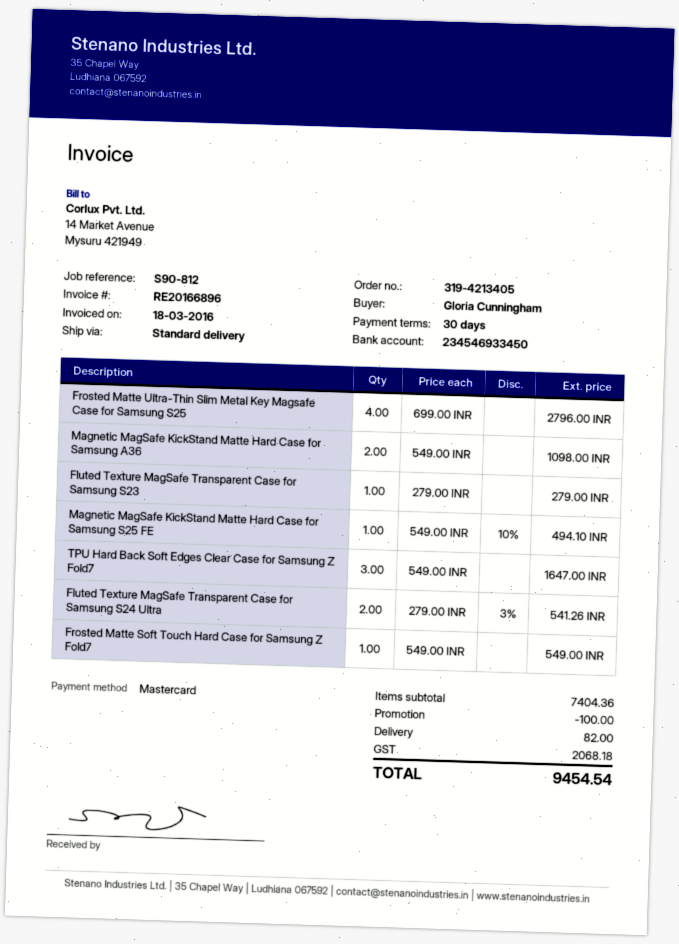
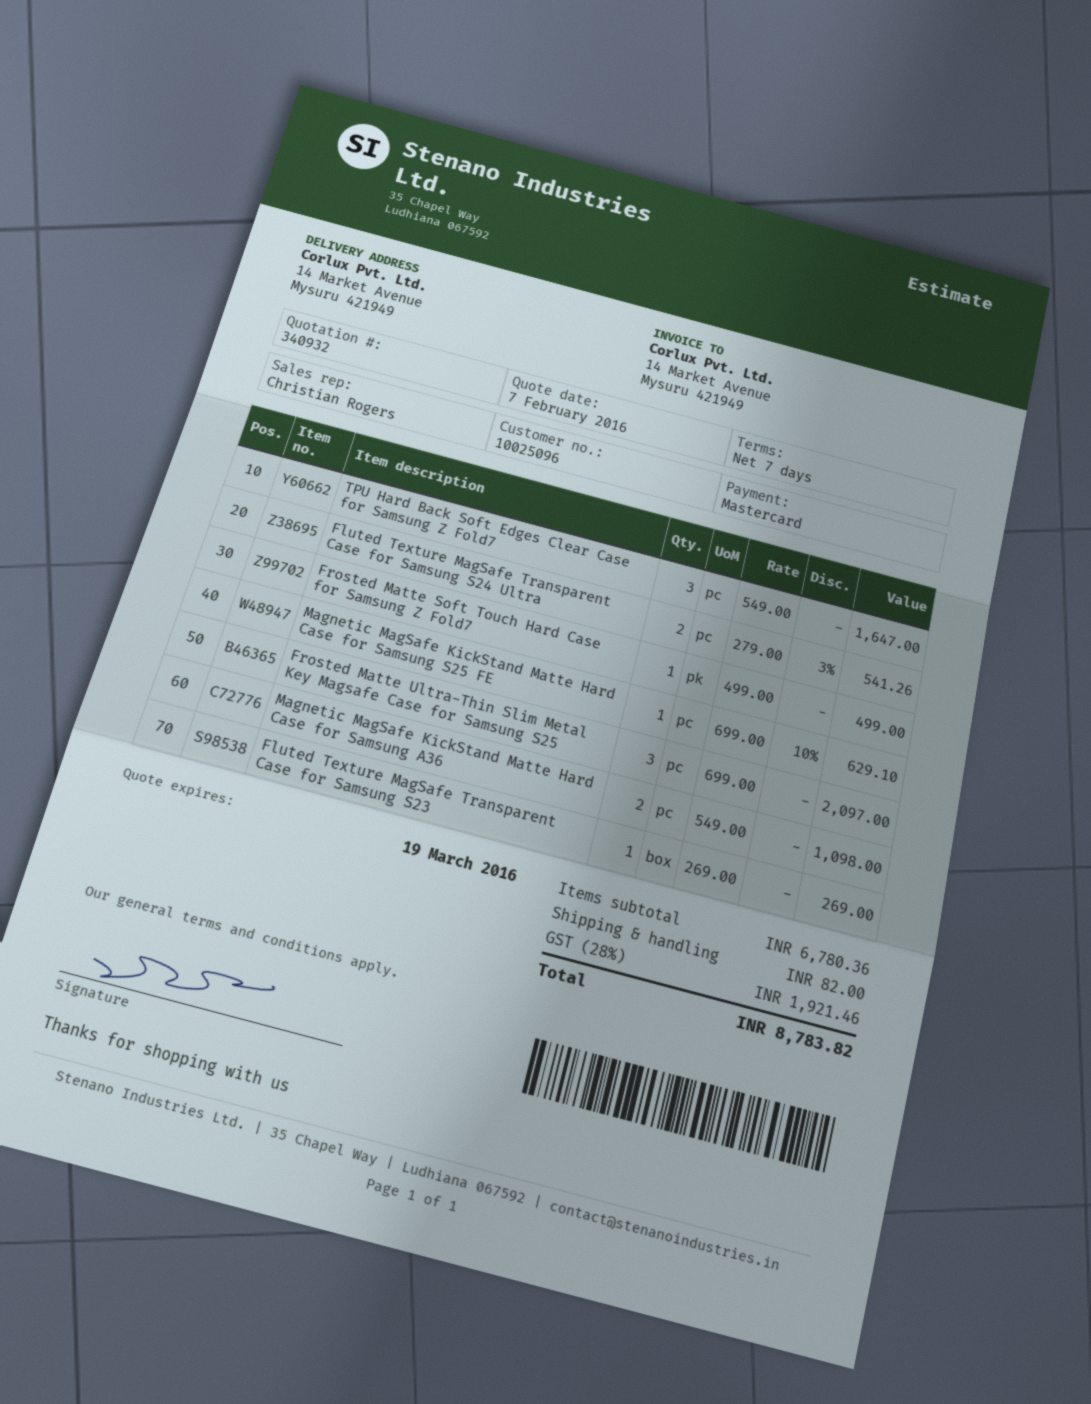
payment terms: 30 days -> 7 days
Frosted Matte Ultra-Thin Slim Metal Key Magsafe Case for Samsung S25: 4 x 699.00 = 2796.00 -> 3 x 699.00 = 2097.00
Fluted Texture MagSafe Transparent Case for Samsung S23: 1 x 279.00 = 279.00 -> 1 x 269.00 = 269.00
Magnetic MagSafe KickStand Matte Hard Case for Samsung S25 FE: 1 x 549.00 - 10% = 494.10 -> 1 x 699.00 - 10% = 629.10
Frosted Matte Soft Touch Hard Case for Samsung Z Fold7: 1 x 549.00 = 549.00 -> 1 x 499.00 = 499.00
subtotal: 7404.36 -> 6780.36
discount: 100.00 -> none
tax: 2068.18 -> 1921.46
total: 9454.54 -> 8783.82

